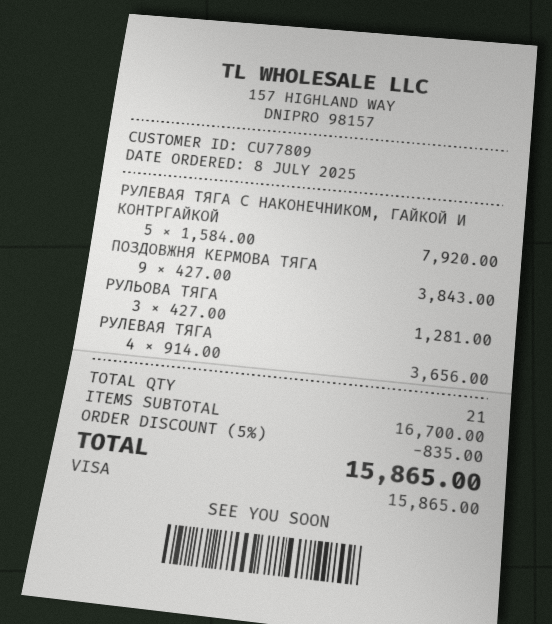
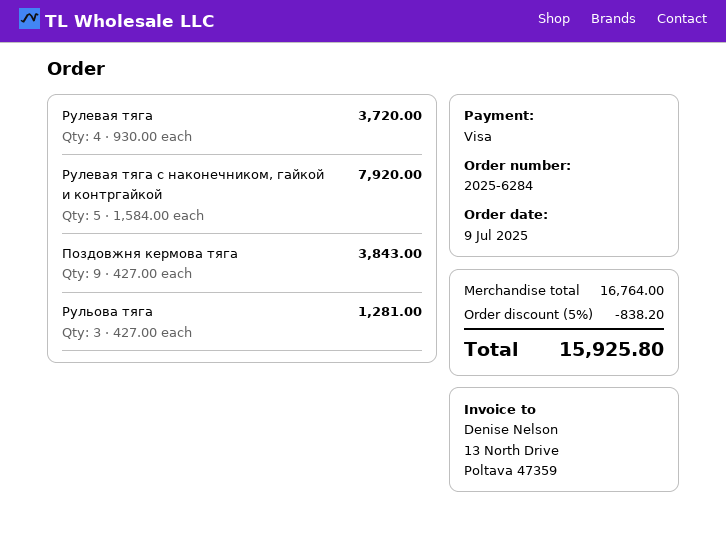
order date: 2025-07-08 -> 2025-07-09
РУЛЕВАЯ ТЯГA: 4 x 914.00 = 3656.00 -> 4 x 930.00 = 3720.00
subtotal: 16700.00 -> 16764.00
discount: 5% = 835.00 -> 5% = 838.20
total: 15865.00 -> 15925.80

